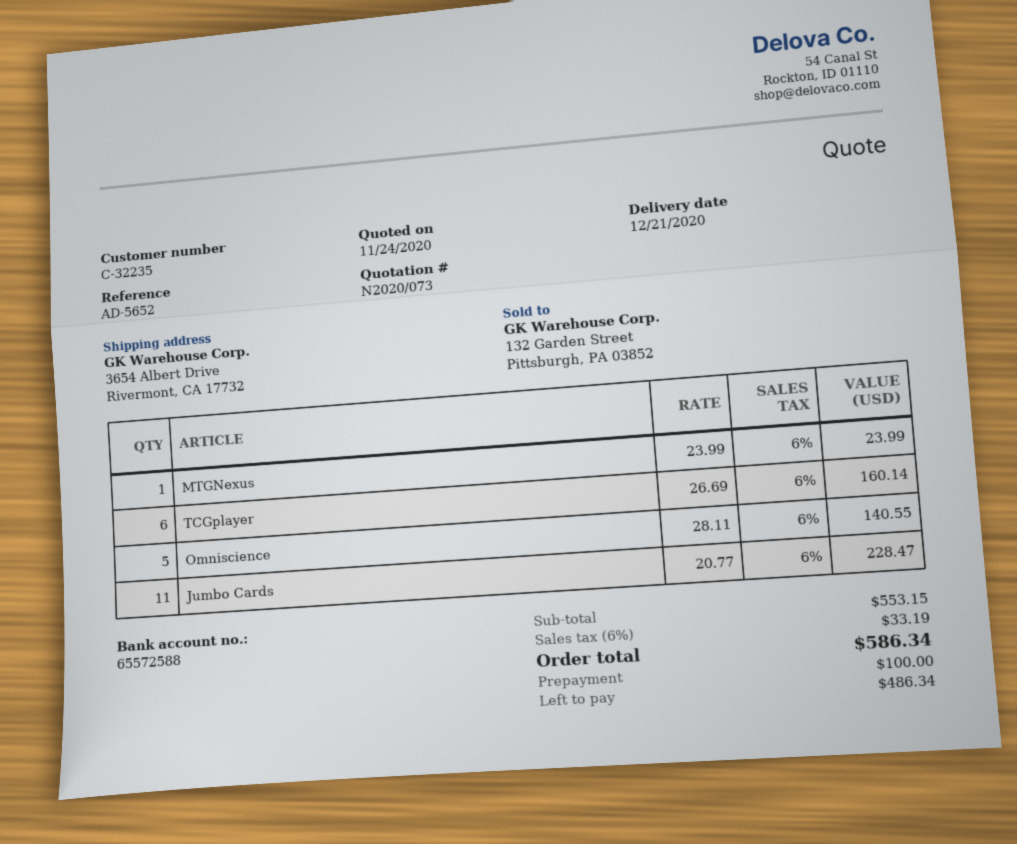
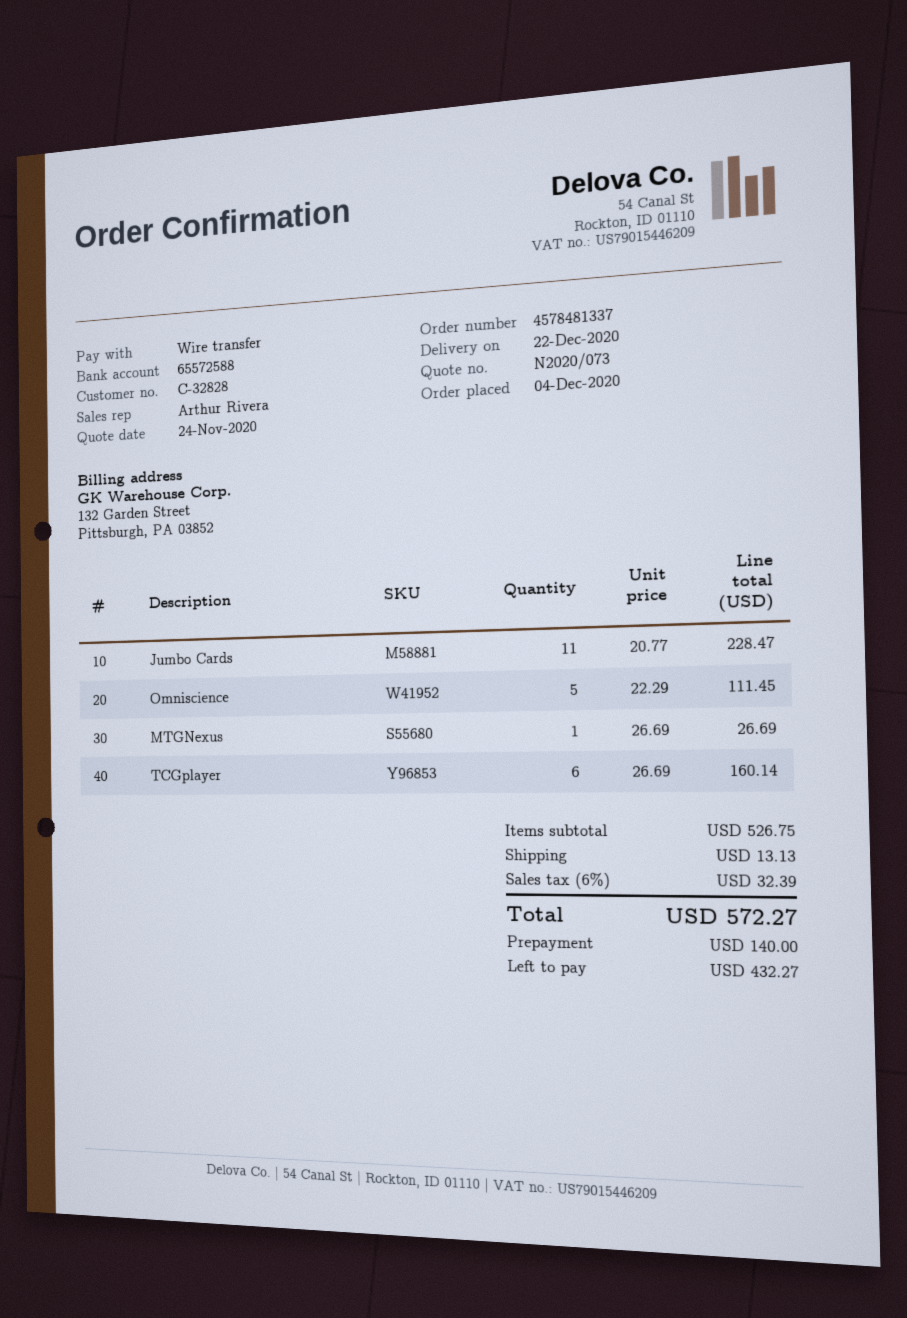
delivery date: 2020-12-21 -> 2020-12-22
customer number: C-32235 -> C-32828
MTGNexus: 1 x 23.99 = 23.99 -> 1 x 26.69 = 26.69
Omniscience: 5 x 28.11 = 140.55 -> 5 x 22.29 = 111.45
subtotal: 553.15 -> 526.75
shipping: none -> 13.13
tax: 6% = 33.19 -> 6% = 32.39
total: 586.34 -> 572.27
deposit: 100.00 -> 140.00
balance: 486.34 -> 432.27

